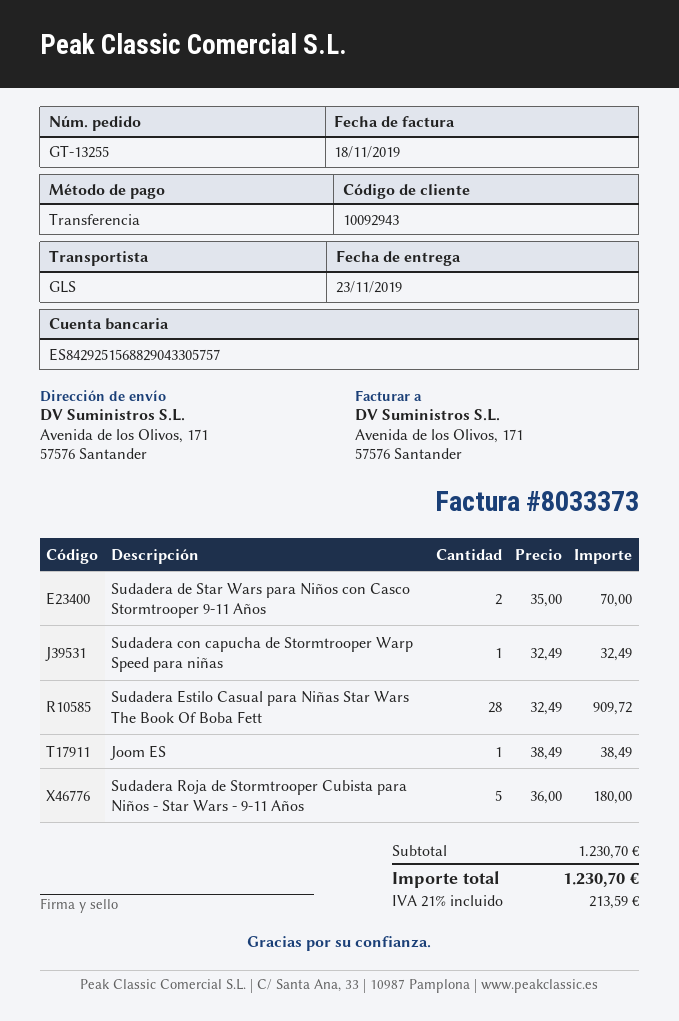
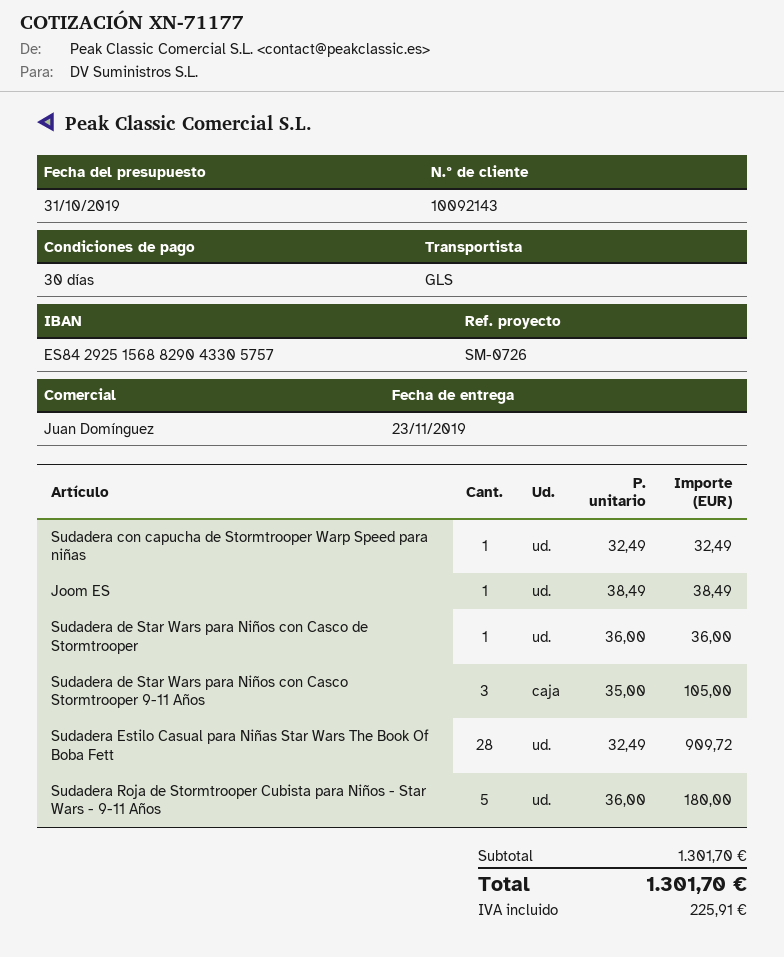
customer number: 10092943 -> 10092143
Sudadera de Star Wars para Niños con Casco Stormtrooper 9-11 Años: 2 x 35.00 = 70.00 -> 3 x 35.00 = 105.00
Sudadera de Star Wars para Niños con Casco de Stormtrooper: none -> 1 x 36.00 = 36.00
subtotal: 1230.70 -> 1301.70
tax: 213.59 -> 225.91
total: 1230.70 -> 1301.70

